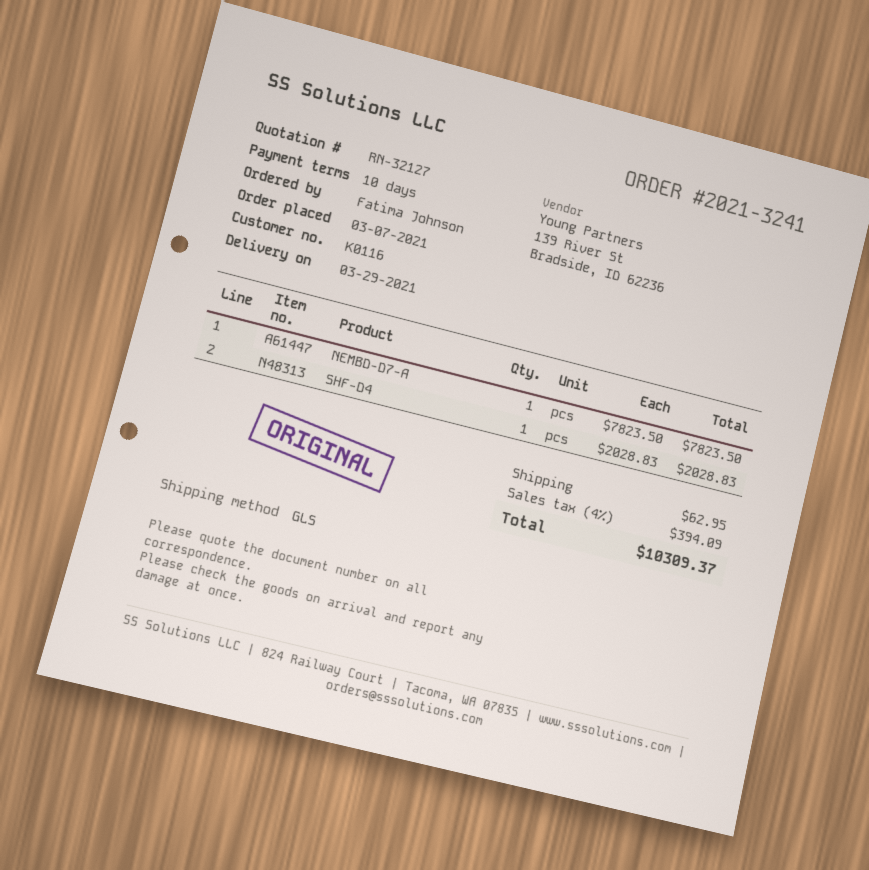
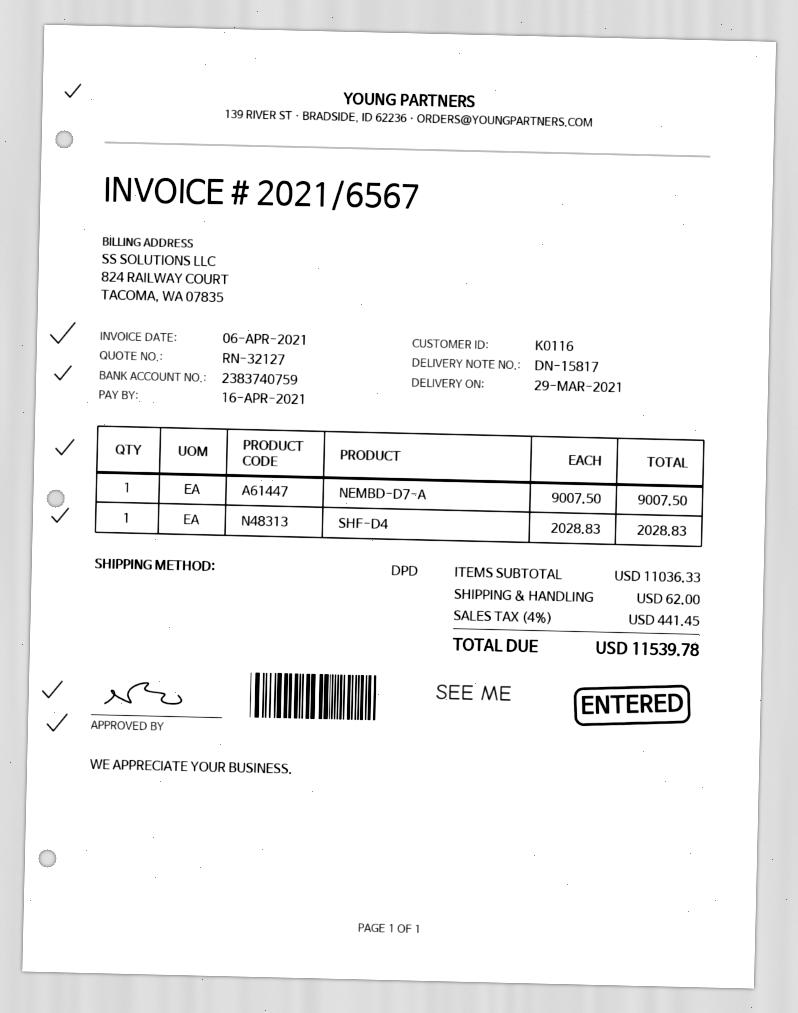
shipping method: GLS -> DPD
NEMBD-D7-A: 1 x 7823.50 = 7823.50 -> 1 x 9007.50 = 9007.50
shipping: 62.95 -> 62.00
tax: 4% = 394.09 -> 4% = 441.45
total: 10309.37 -> 11539.78

